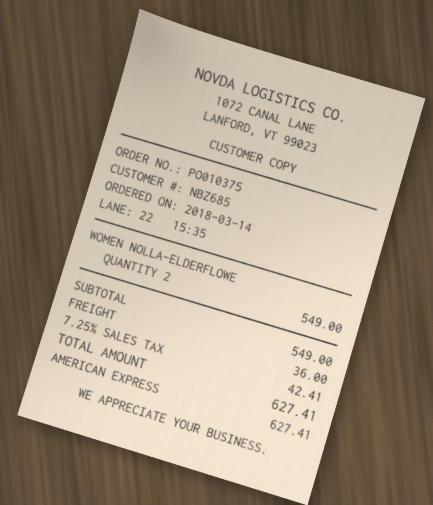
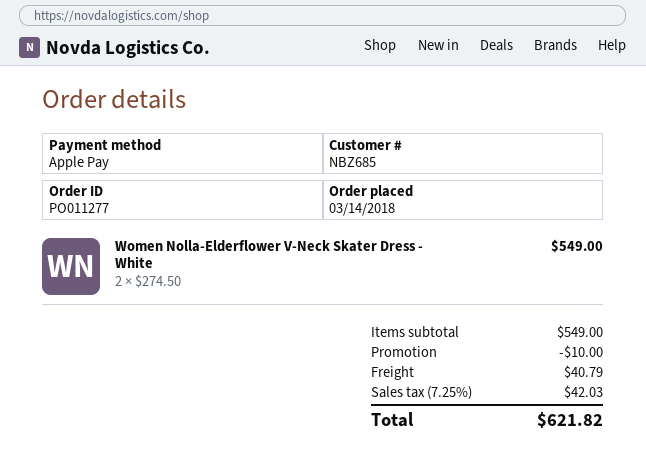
order number: PO010375 -> PO011277
payment method: American Express -> Apple Pay
discount: none -> 10.00
shipping: 36.00 -> 40.79
tax: 7.25% = 42.41 -> 7.25% = 42.03
total: 627.41 -> 621.82

